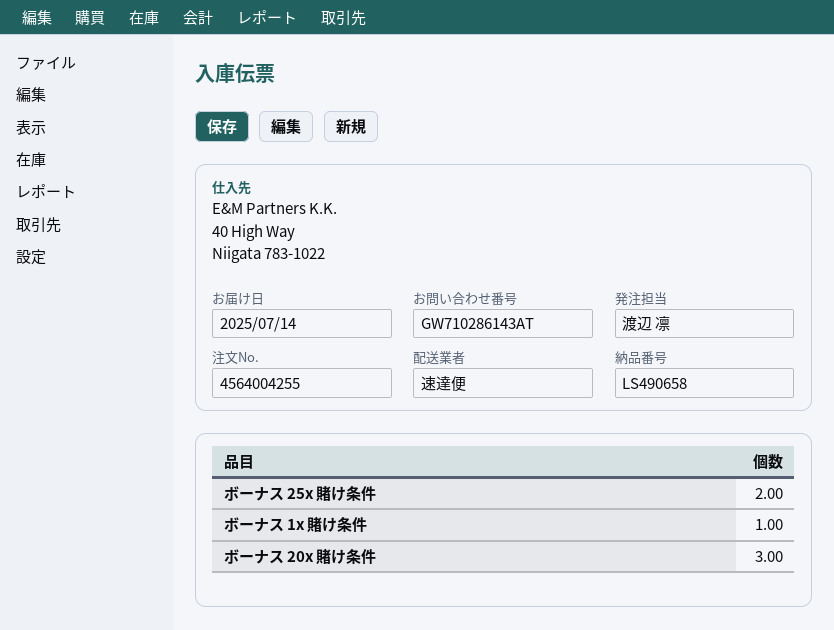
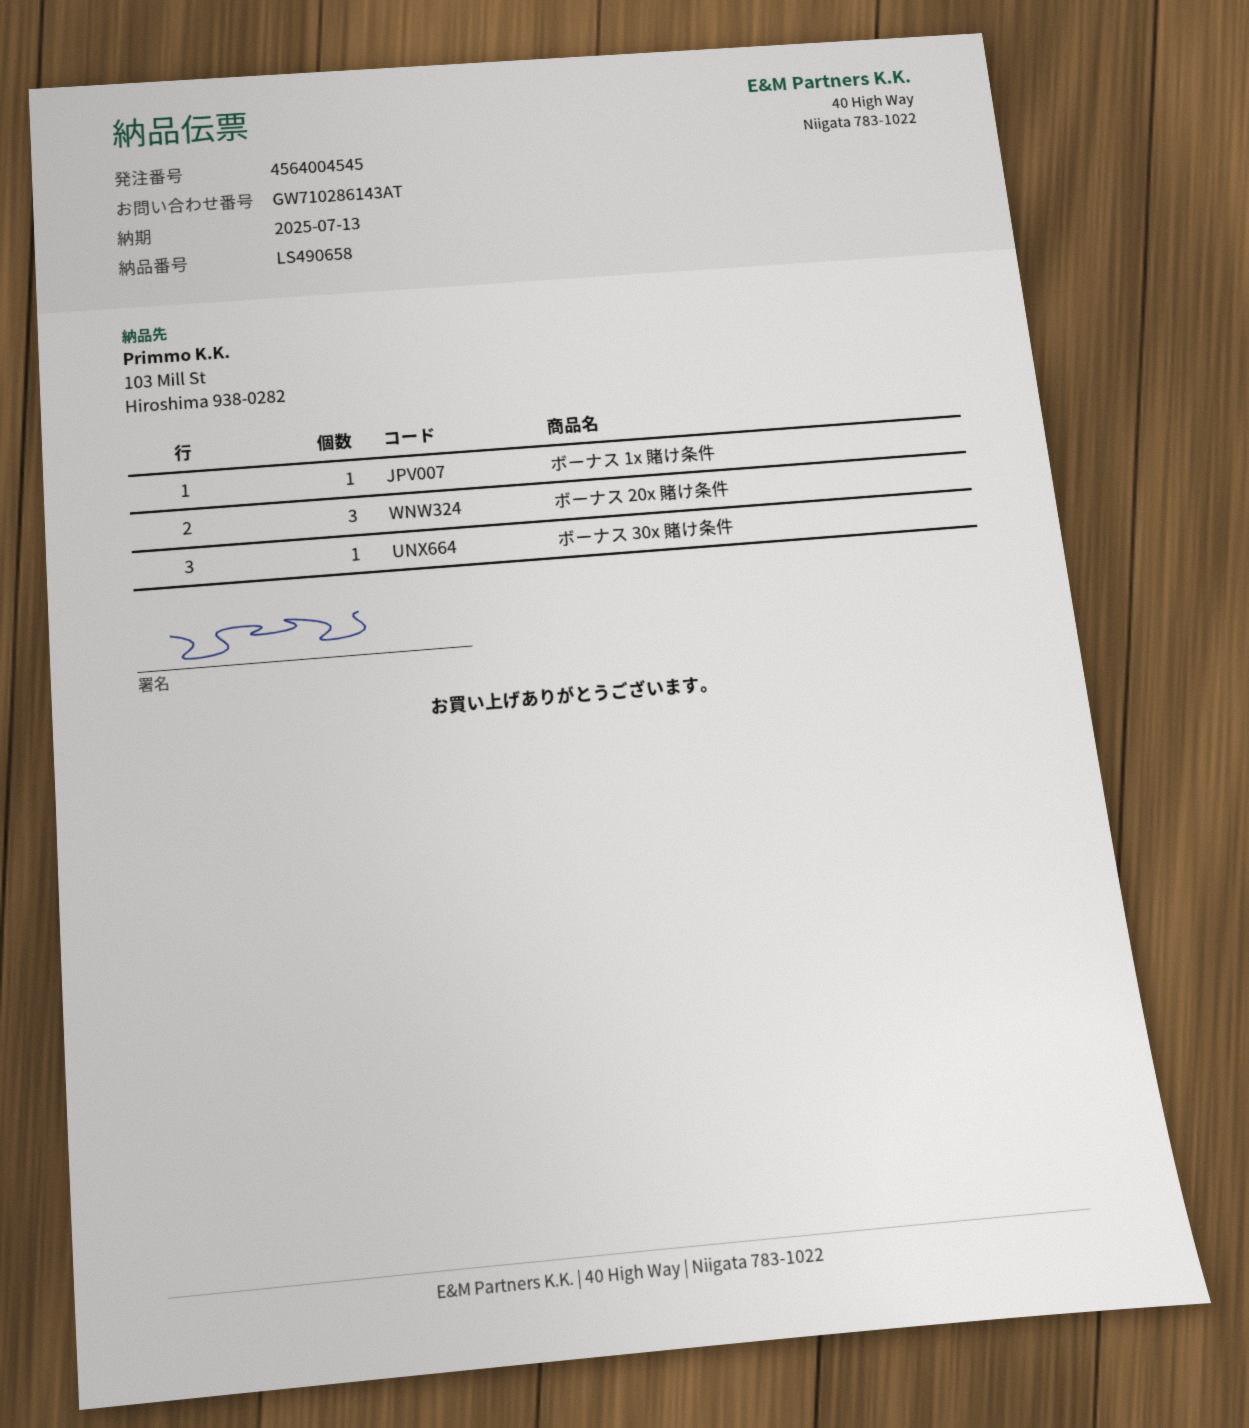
order number: 4564004255 -> 4564004545
delivery date: 2025-07-14 -> 2025-07-13
ボーナス 25x 賭け条件: 2 -> none
ボーナス 30x 賭け条件: none -> 1

